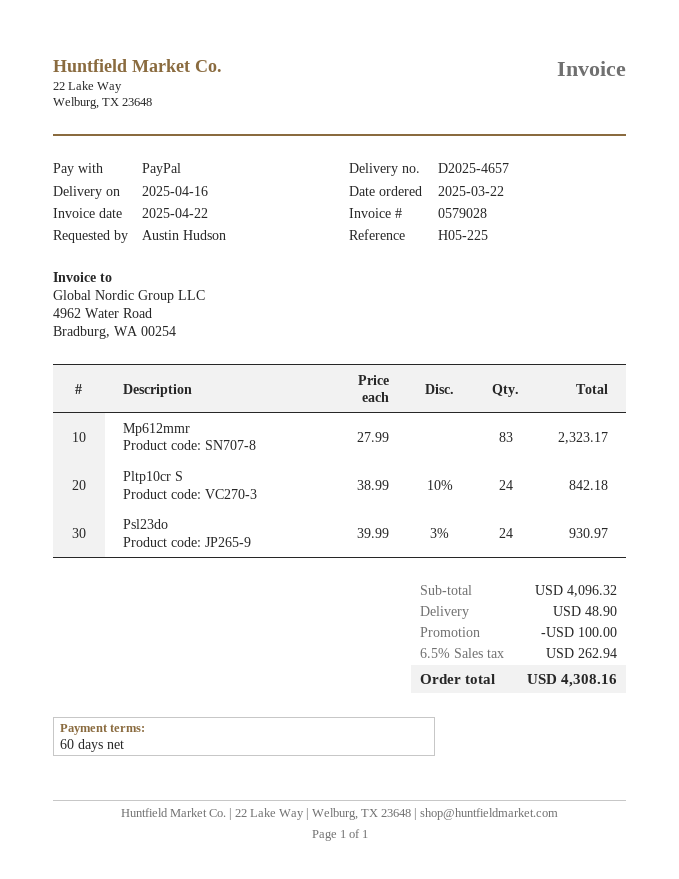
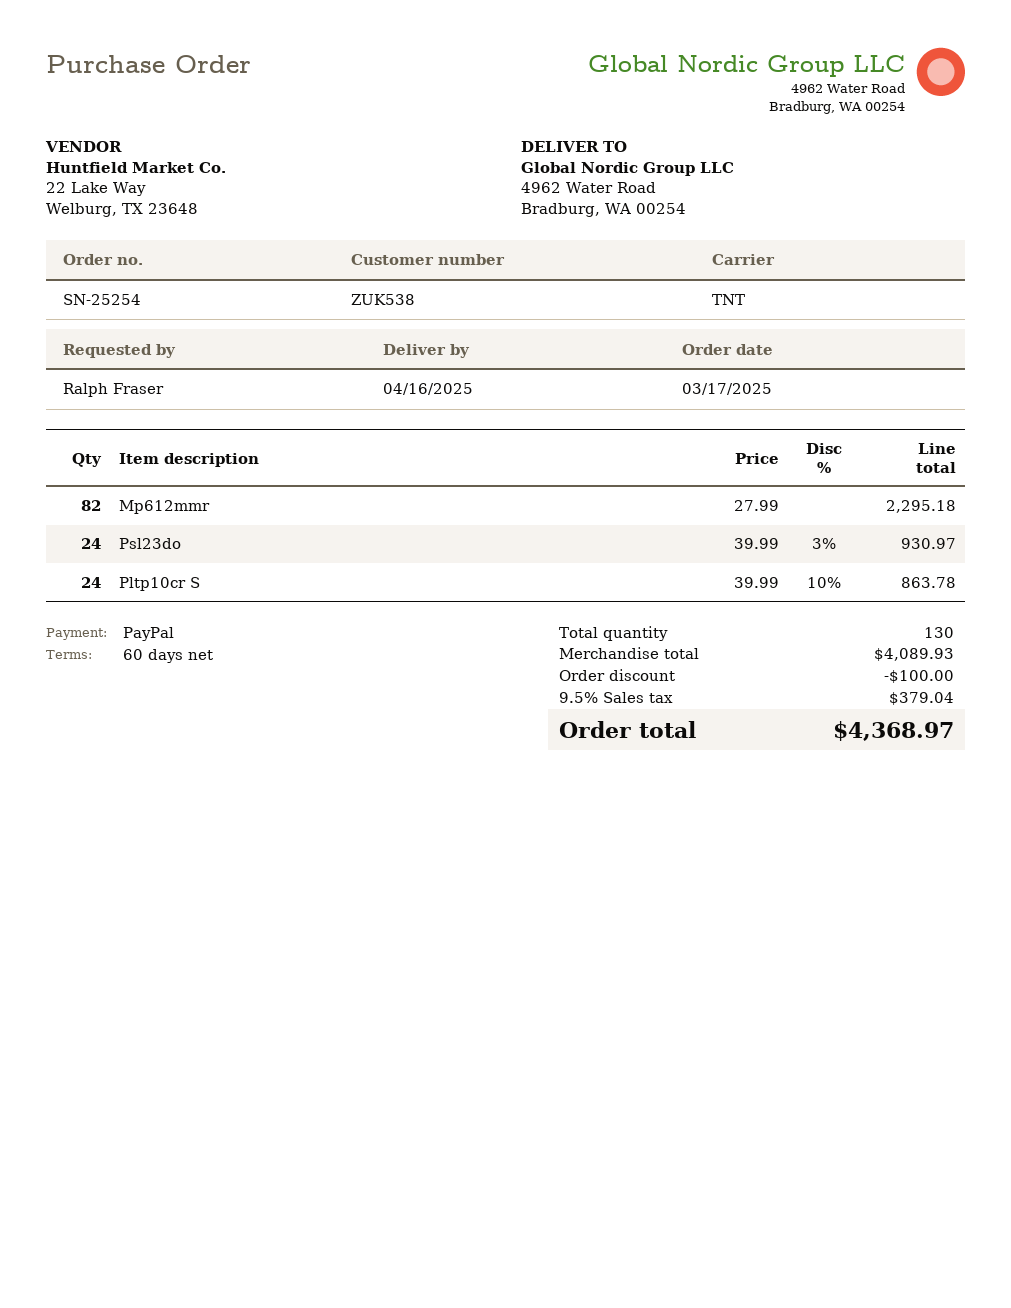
order date: 2025-03-22 -> 2025-03-17
ordered by: Austin Hudson -> Ralph Fraser
Mp612mmr: 83 x 27.99 = 2323.17 -> 82 x 27.99 = 2295.18
Pltp10cr S: 24 x 38.99 - 10% = 842.18 -> 24 x 39.99 - 10% = 863.78
subtotal: 4096.32 -> 4089.93
shipping: 48.90 -> none
tax: 6.5% = 262.94 -> 9.5% = 379.04
total: 4308.16 -> 4368.97

